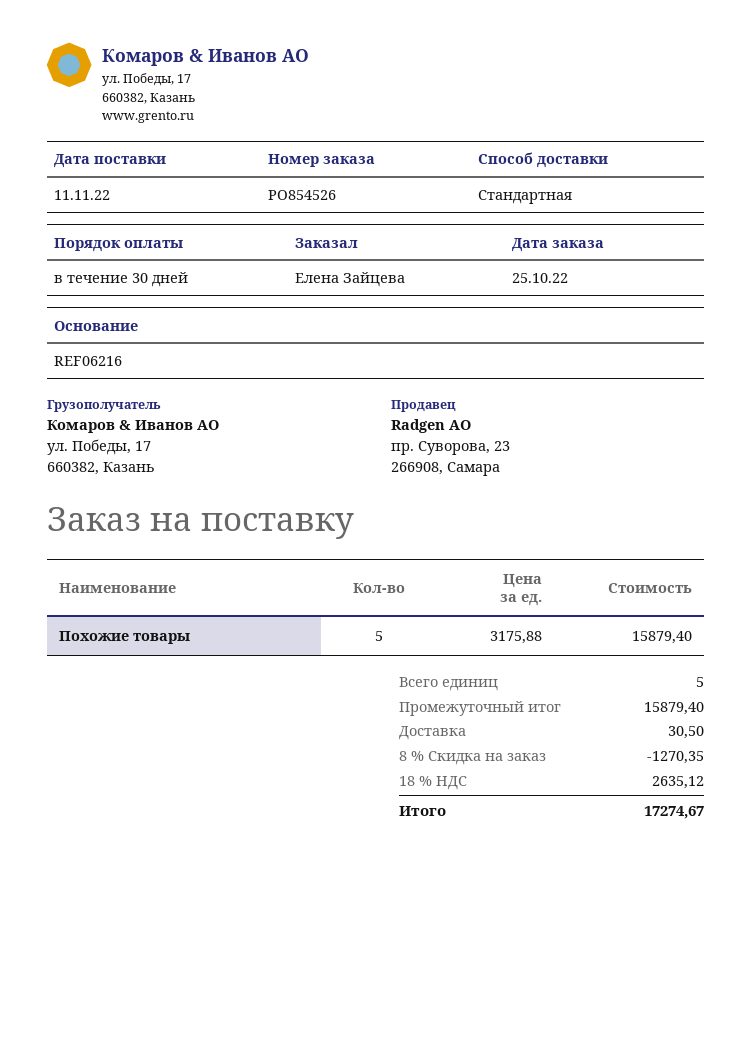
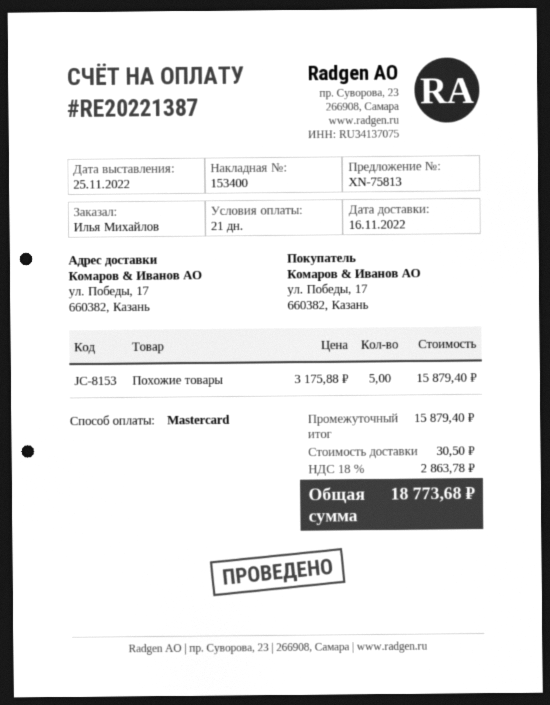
delivery date: 2022-11-11 -> 2022-11-16
payment terms: 30 days -> 21 days
ordered by: Елена Зайцева -> Илья Михайлов
discount: 8% = 1270.35 -> none
tax: 18% = 2635.12 -> 18% = 2863.78
total: 17274.67 -> 18773.68

